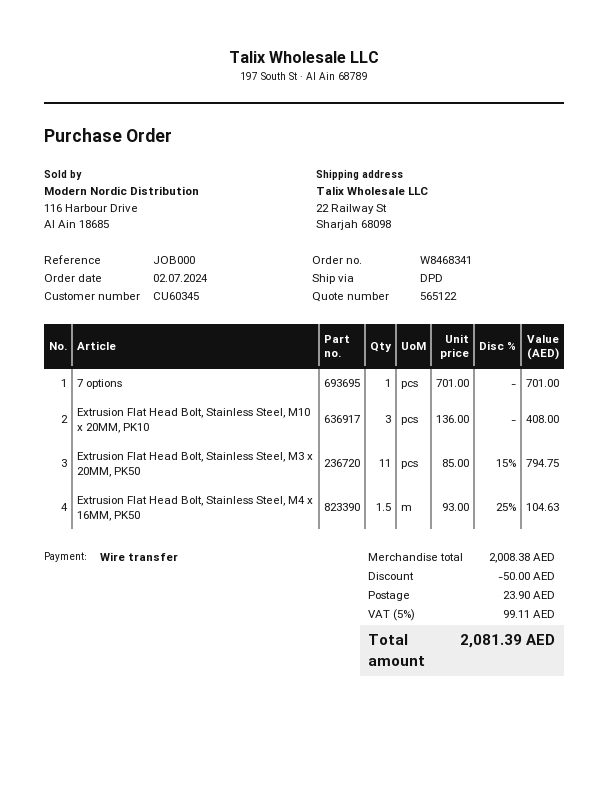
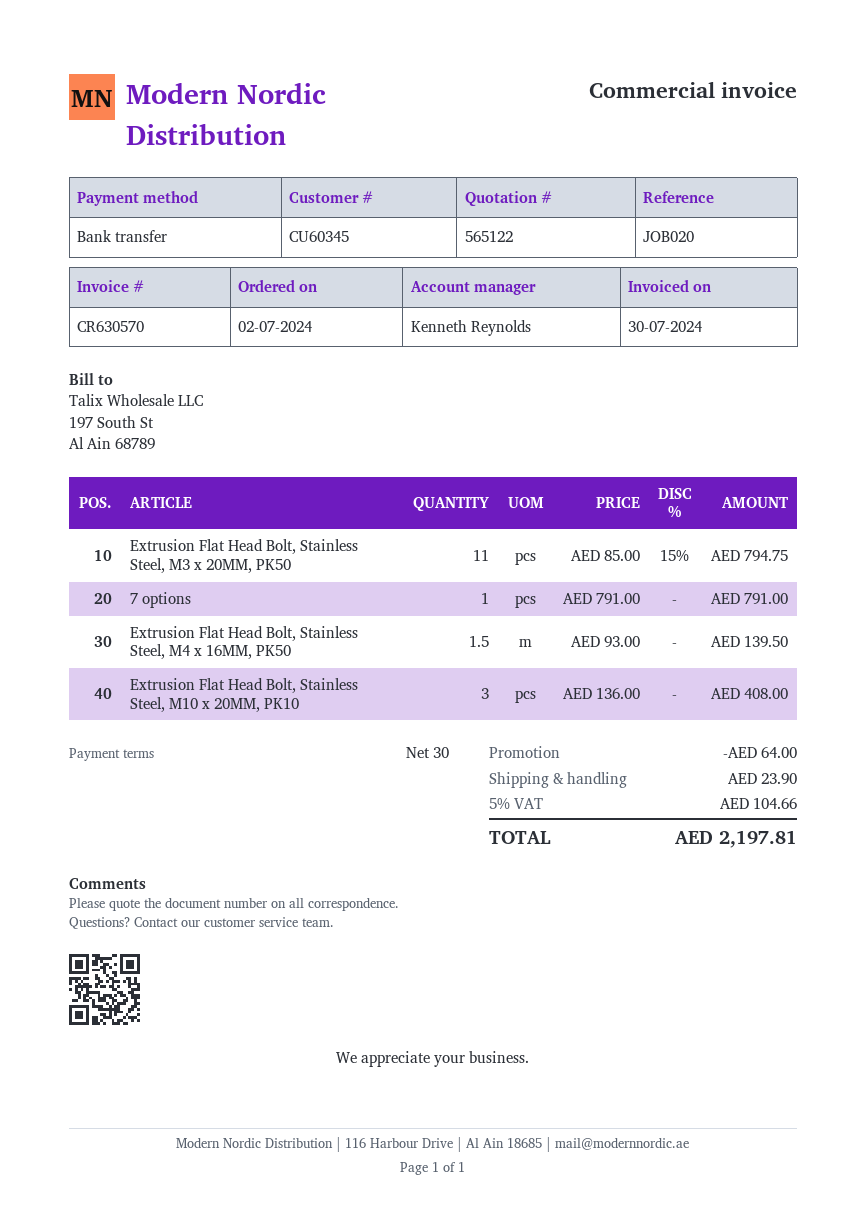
reference: JOB000 -> JOB020
7 options: 1 x 701.00 = 701.00 -> 1 x 791.00 = 791.00
Extrusion Flat Head Bolt, Stainless Steel, M4 x 16MM, PK50: 1.5 x 93.00 - 25% = 104.63 -> 1.5 x 93.00 = 139.50
discount: 50.00 -> 64.00
tax: 5% = 99.11 -> 5% = 104.66
total: 2081.39 -> 2197.81

